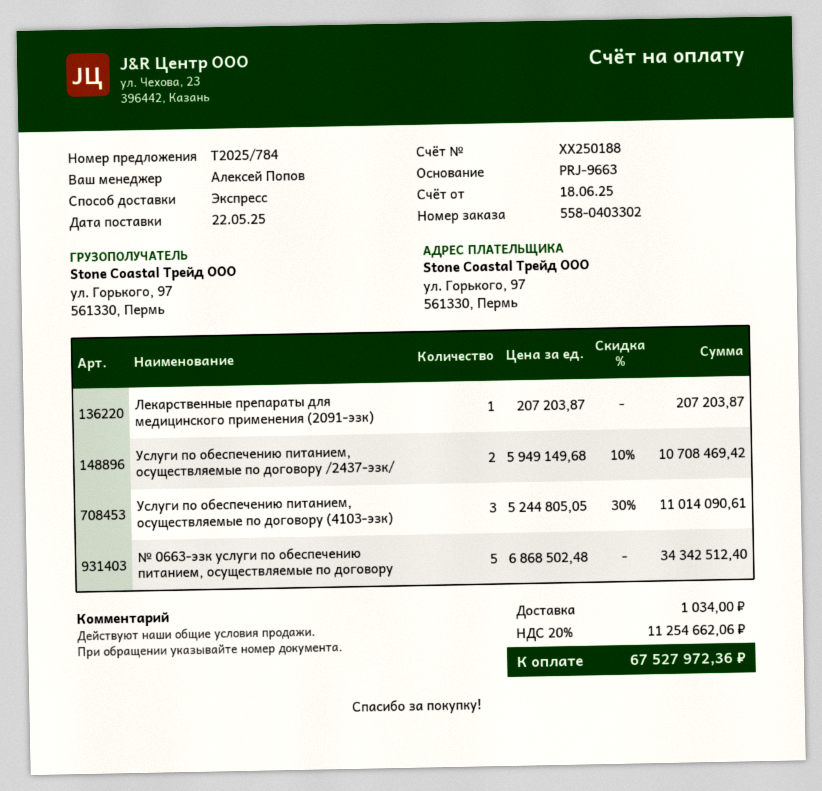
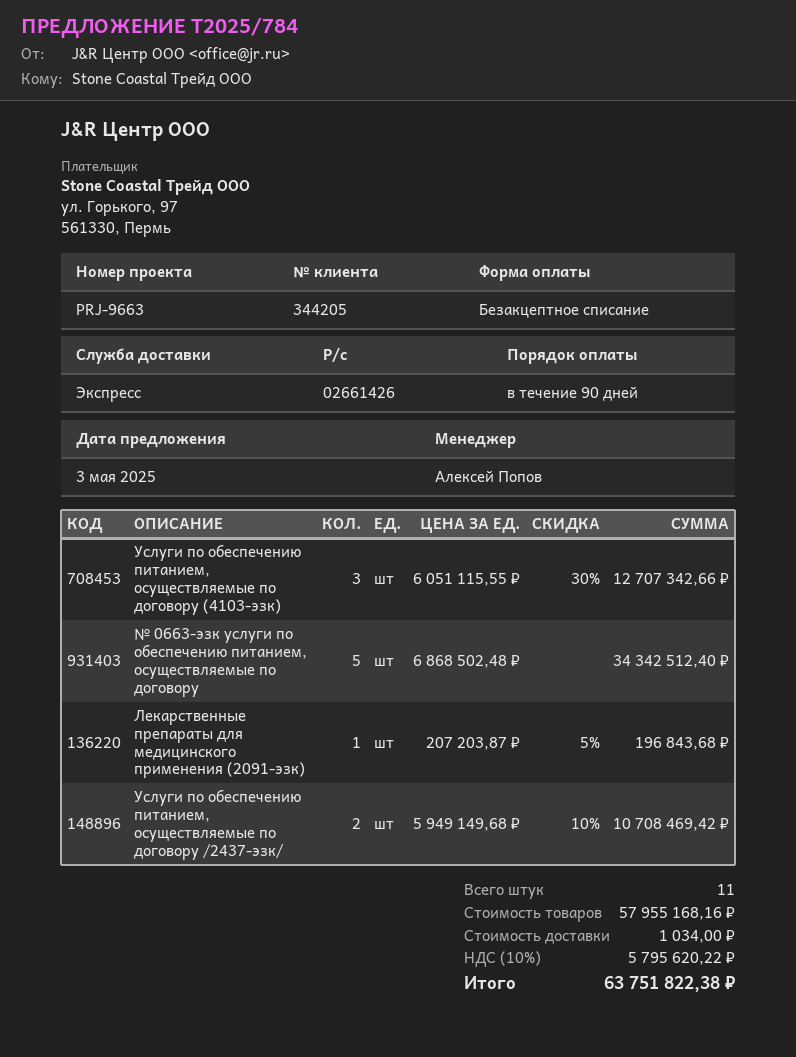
Лекарственные препараты для медицинского применения (2091-эзк): 1 x 207203.87 = 207203.87 -> 1 x 207203.87 - 5% = 196843.68
Услуги по обеспечению питанием, осуществляемые по договору (4103-эзк): 3 x 5244805.05 - 30% = 11014090.61 -> 3 x 6051115.55 - 30% = 12707342.66
tax: 20% = 11254662.06 -> 10% = 5795620.22
total: 67527972.36 -> 63751822.38

